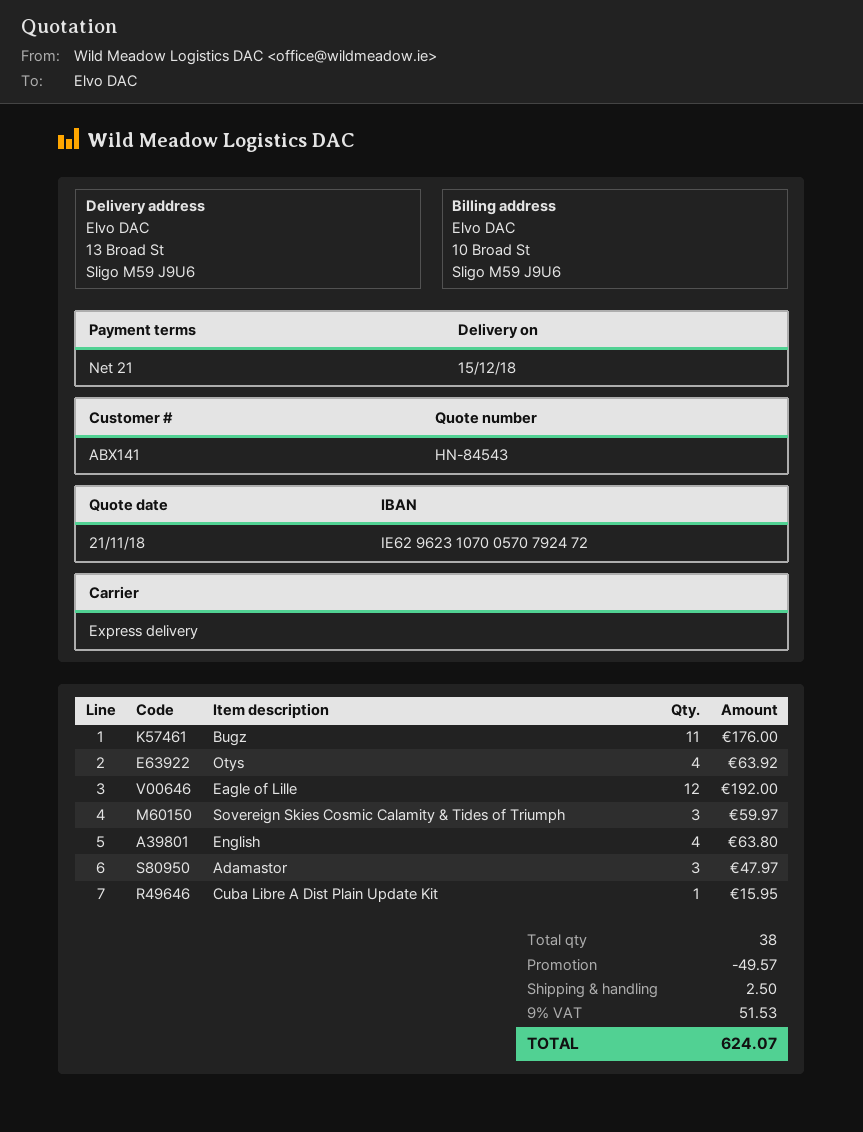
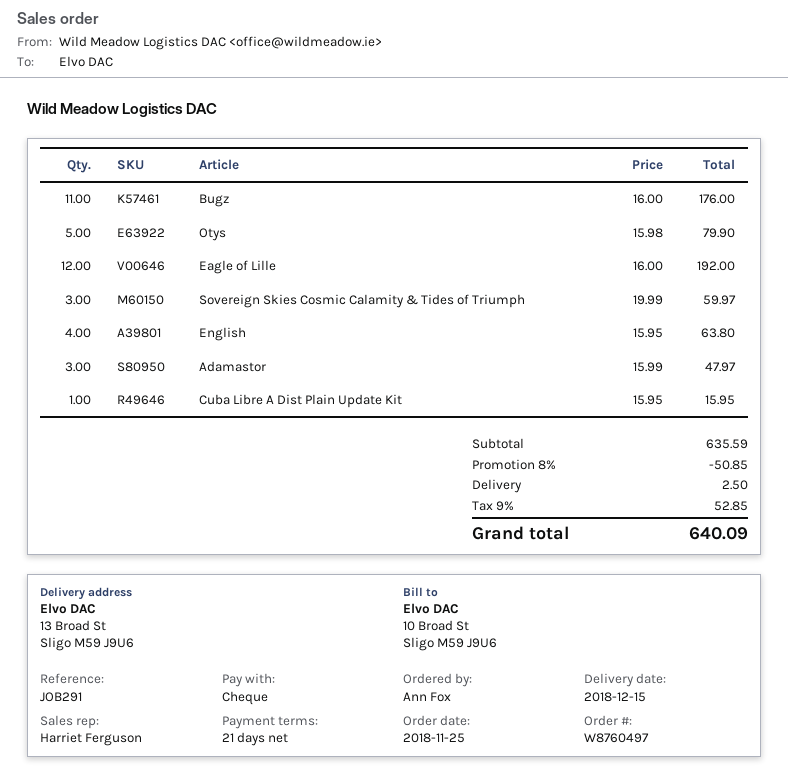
Otys: 4 for 63.92 -> 5 for 79.90
discount: 49.57 -> 50.85
tax: 9% = 51.53 -> 9% = 52.85
total: 624.07 -> 640.09

